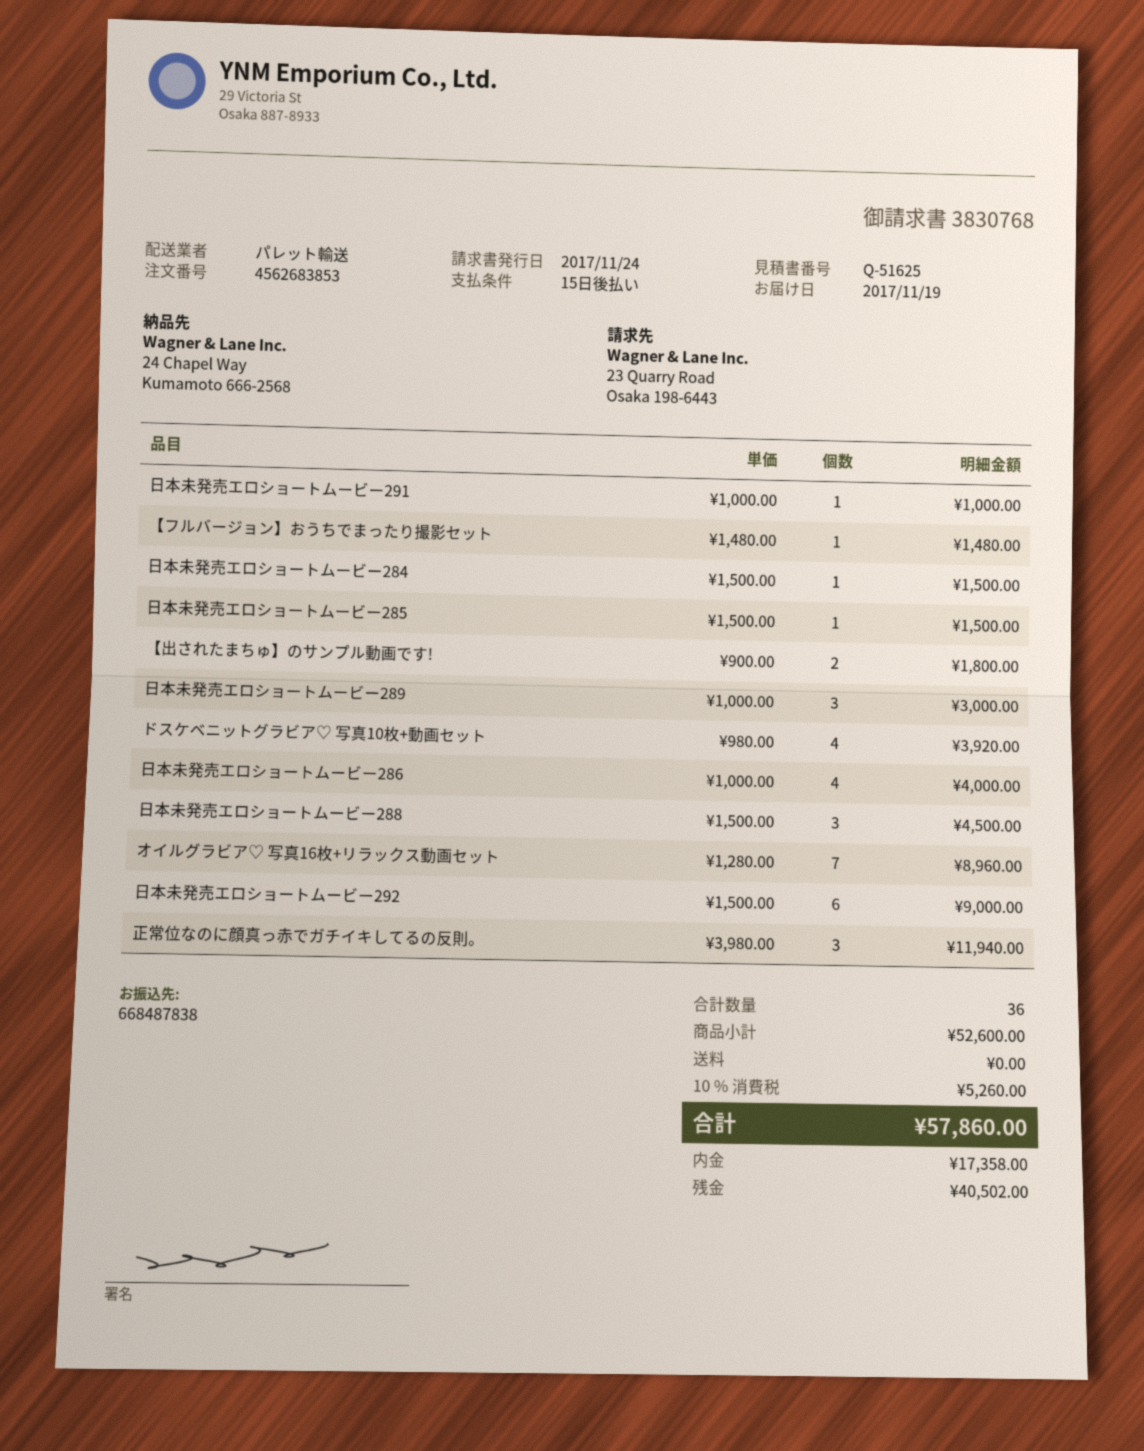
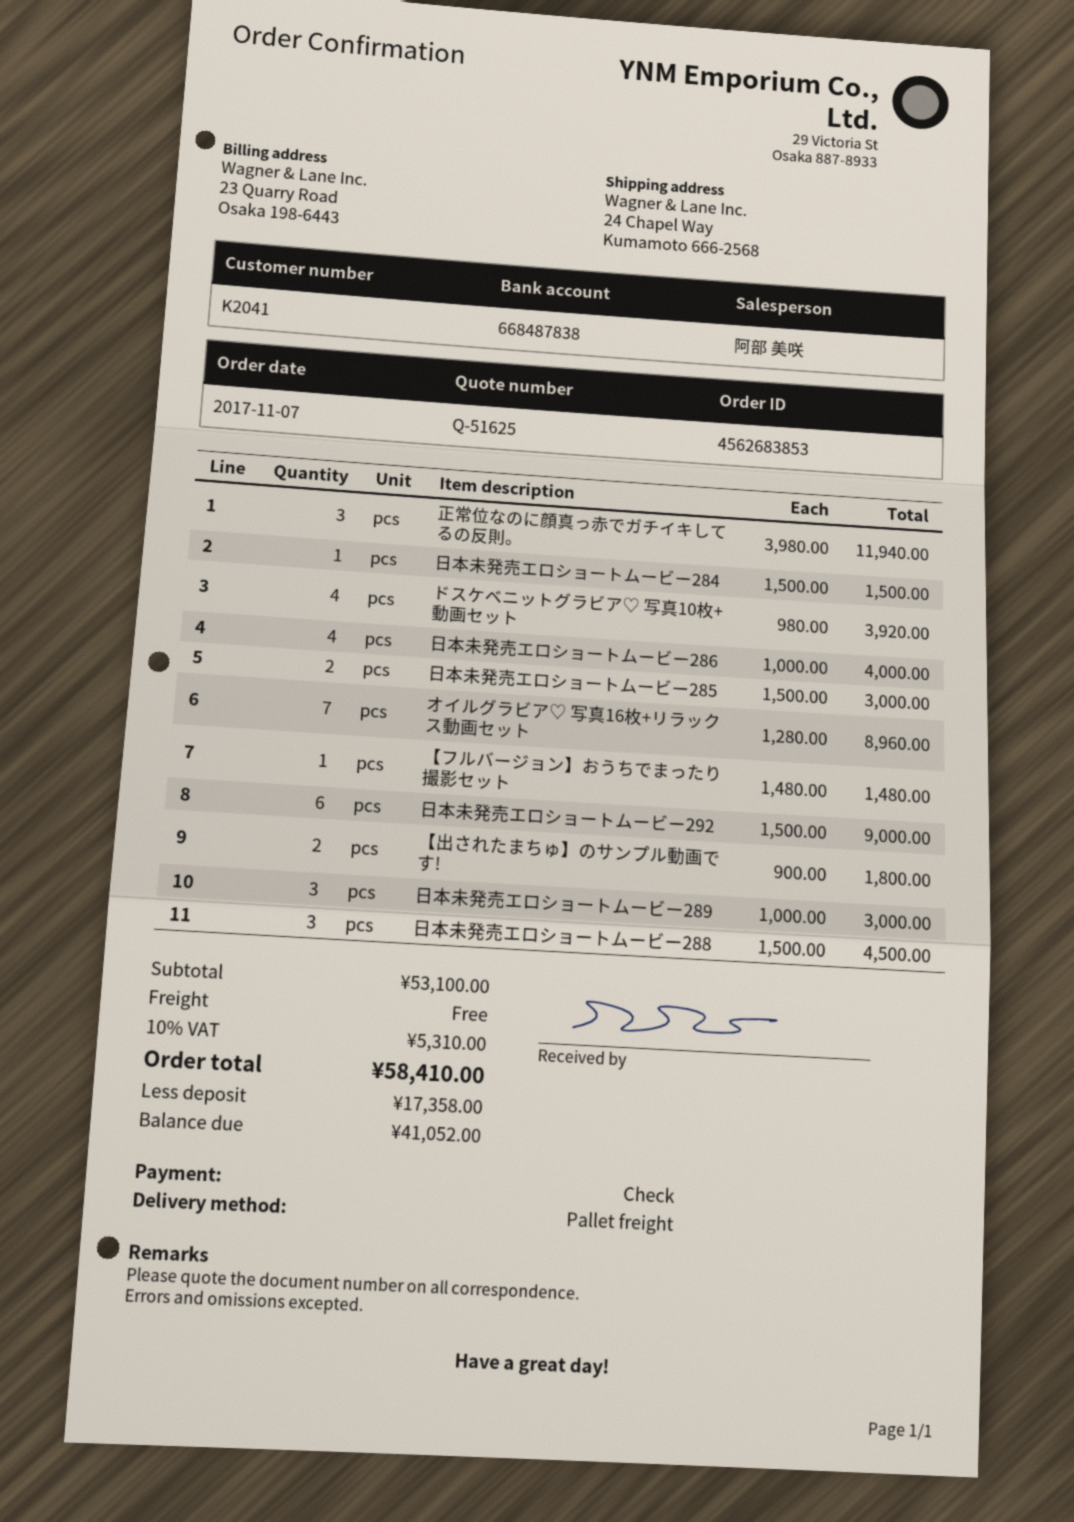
日本未発売エロショートムービー291: 1 x 1000.00 = 1000.00 -> none
日本未発売エロショートムービー285: 1 x 1500.00 = 1500.00 -> 2 x 1500.00 = 3000.00
subtotal: 52600.00 -> 53100.00
tax: 10% = 5260.00 -> 10% = 5310.00
total: 57860.00 -> 58410.00
balance: 40502.00 -> 41052.00

